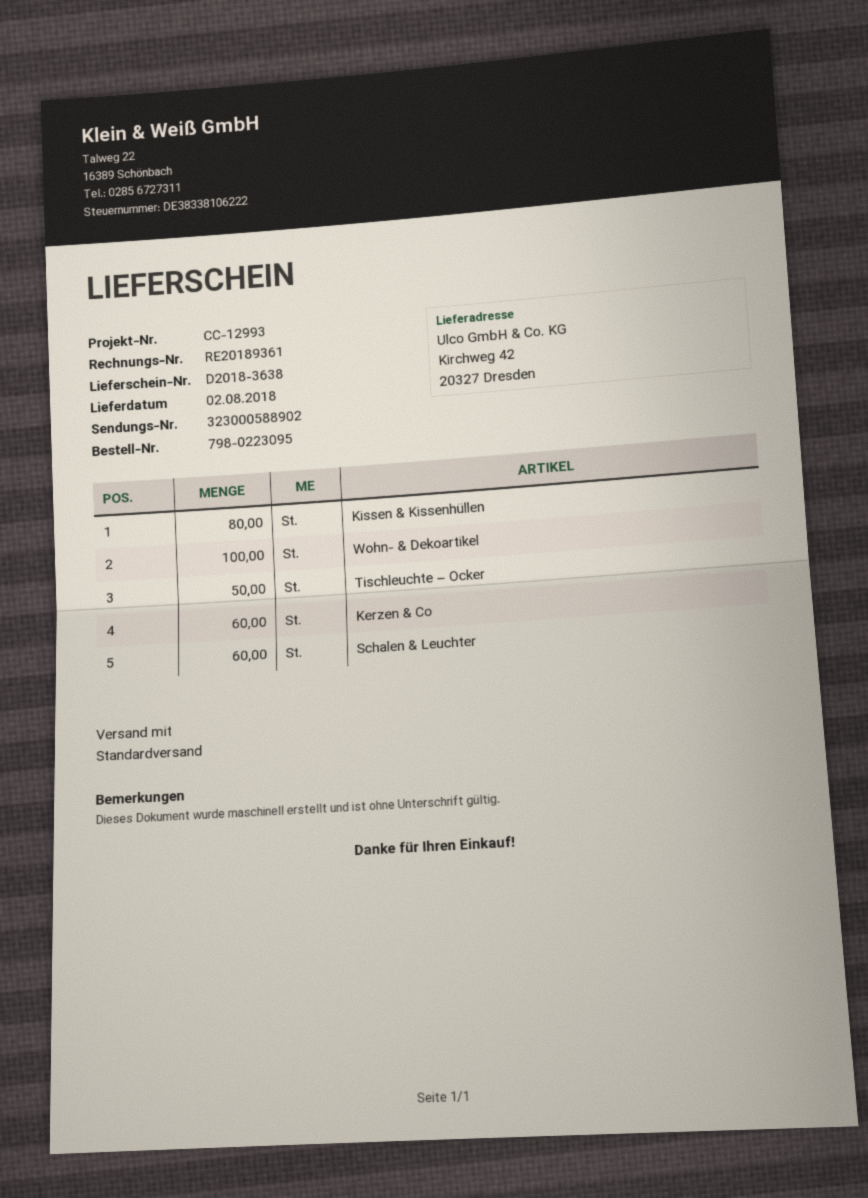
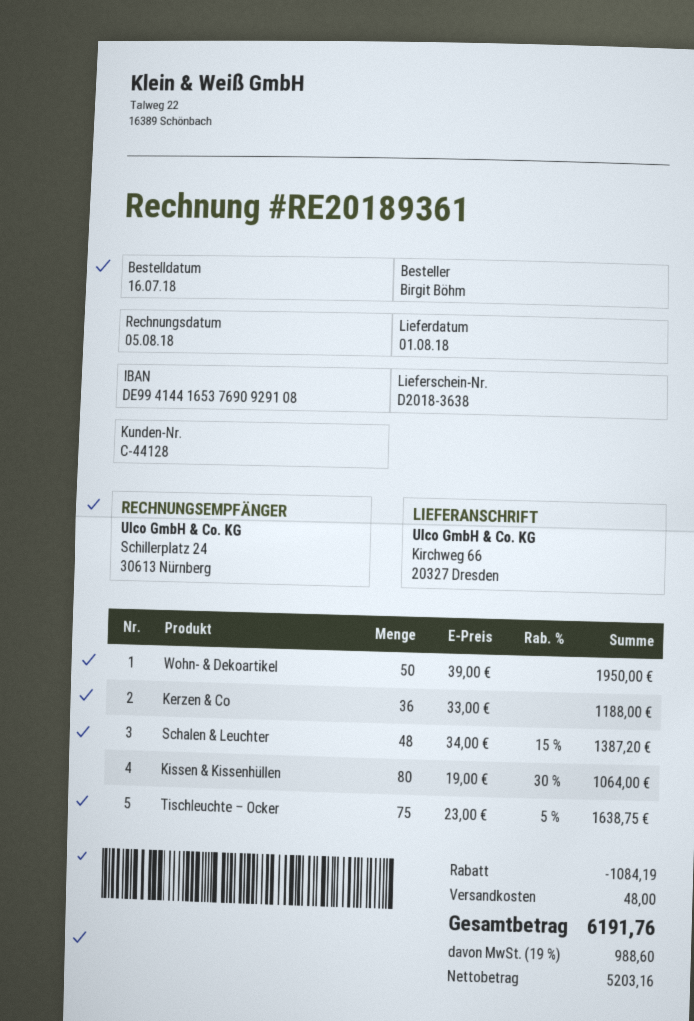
delivery date: 2018-08-02 -> 2018-08-01
ship to: Kirchweg 42, 20327 Dresden -> Kirchweg 66, 20327 Dresden
Wohn- & Dekoartikel: 100 -> 50
Tischleuchte – Ocker: 50 -> 75
Kerzen & Co: 60 -> 36
Schalen & Leuchter: 60 -> 48

